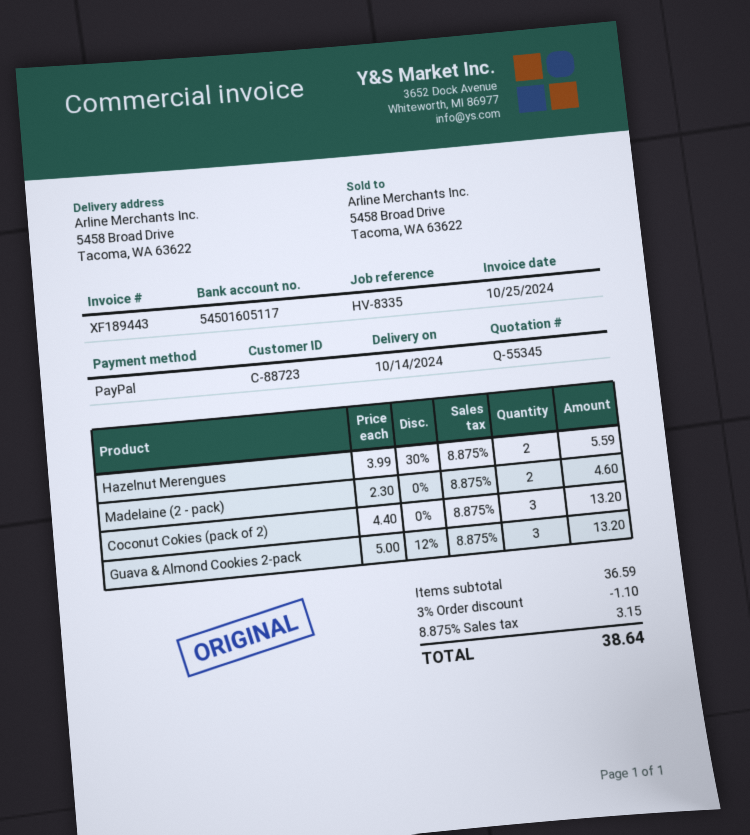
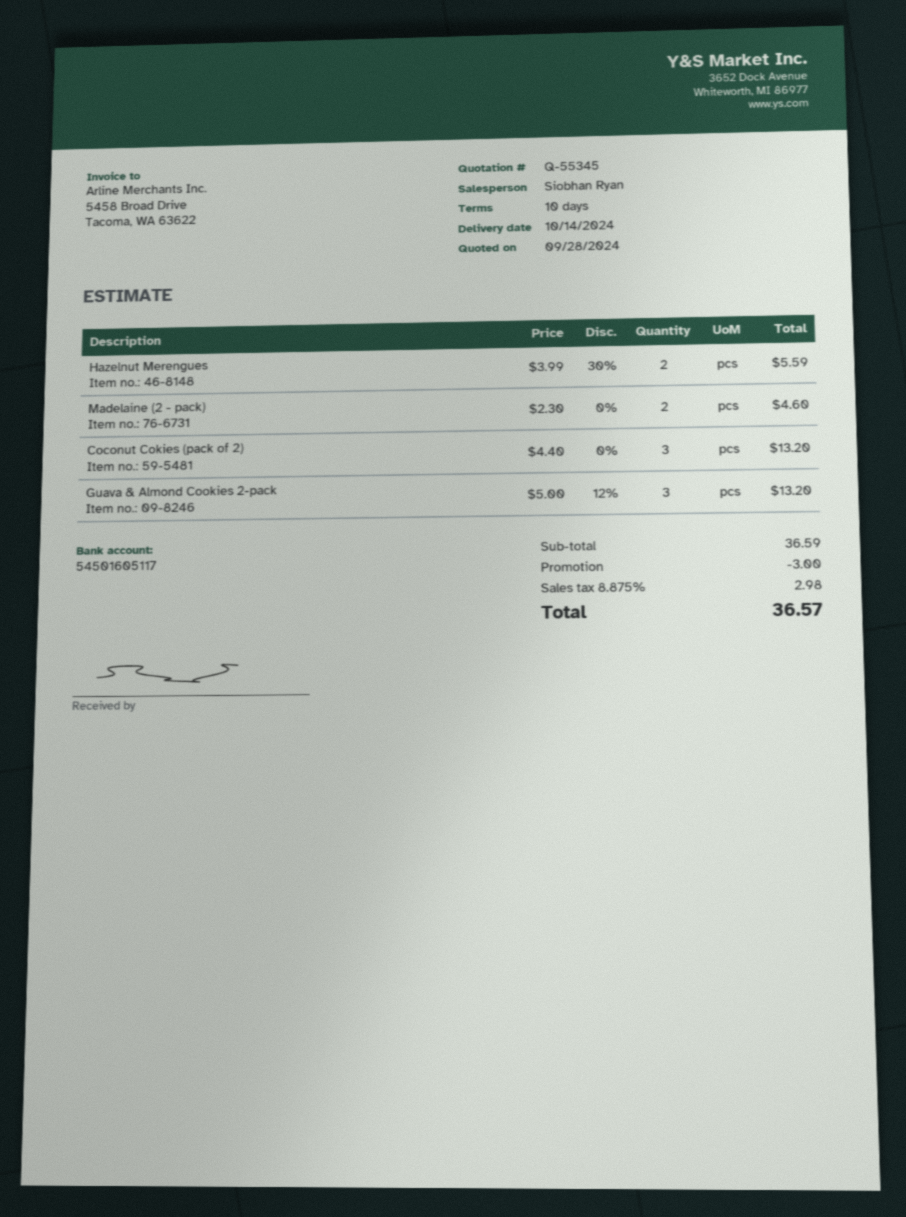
discount: 1.10 -> 3.00
tax: 8.875% = 3.15 -> 8.875% = 2.98
total: 38.64 -> 36.57

